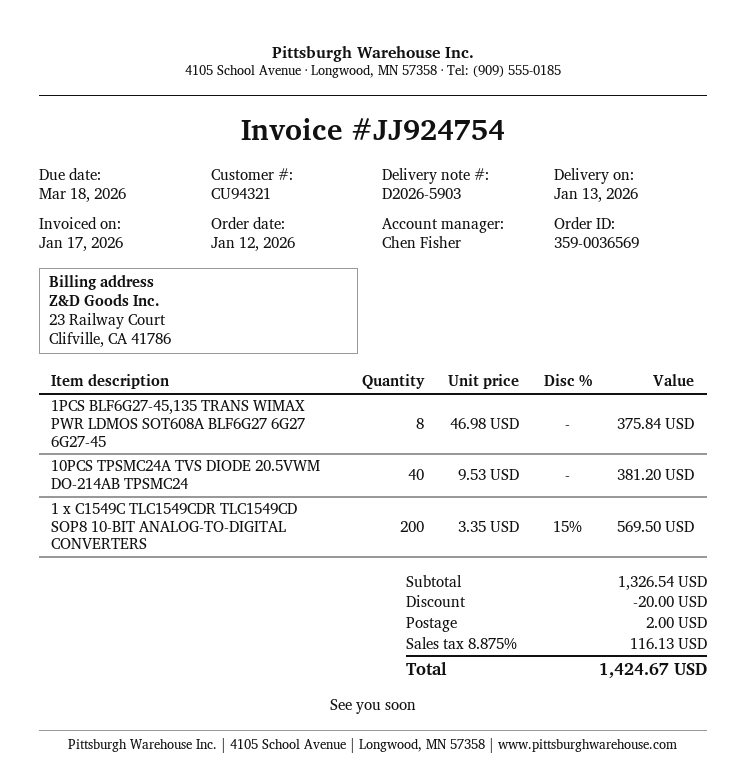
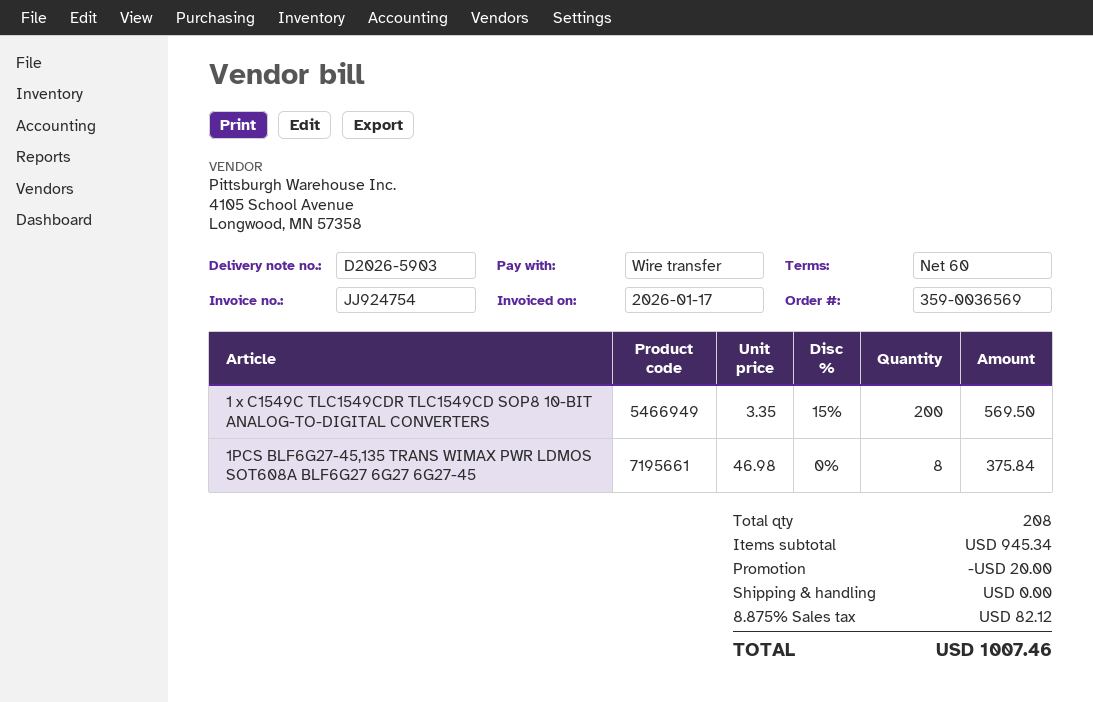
10PCS TPSMC24A TVS DIODE 20.5VWM DO-214AB TPSMC24: 40 x 9.53 = 381.20 -> none
subtotal: 1326.54 -> 945.34
shipping: 2.00 -> 0.00
tax: 8.875% = 116.13 -> 8.875% = 82.12
total: 1424.67 -> 1007.46

